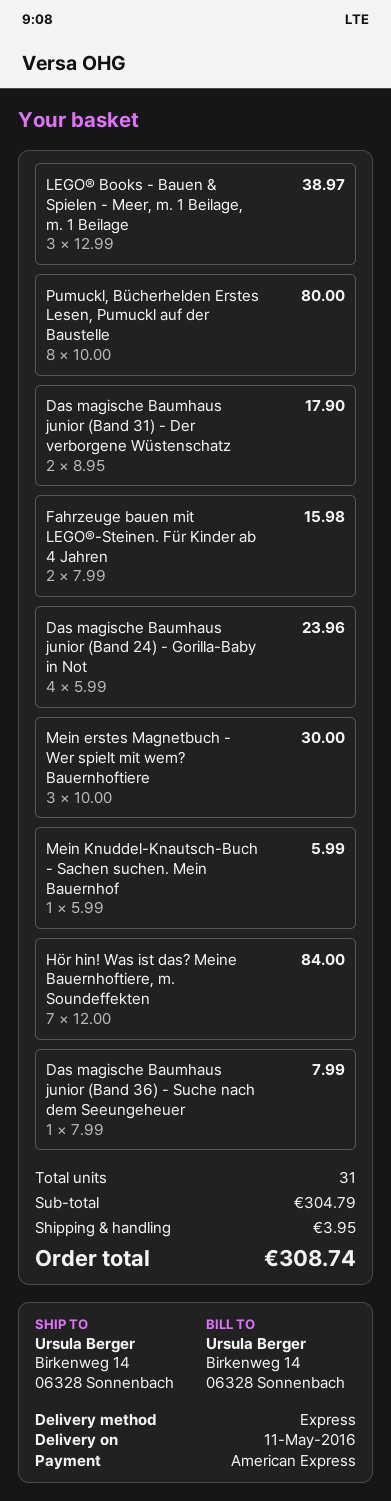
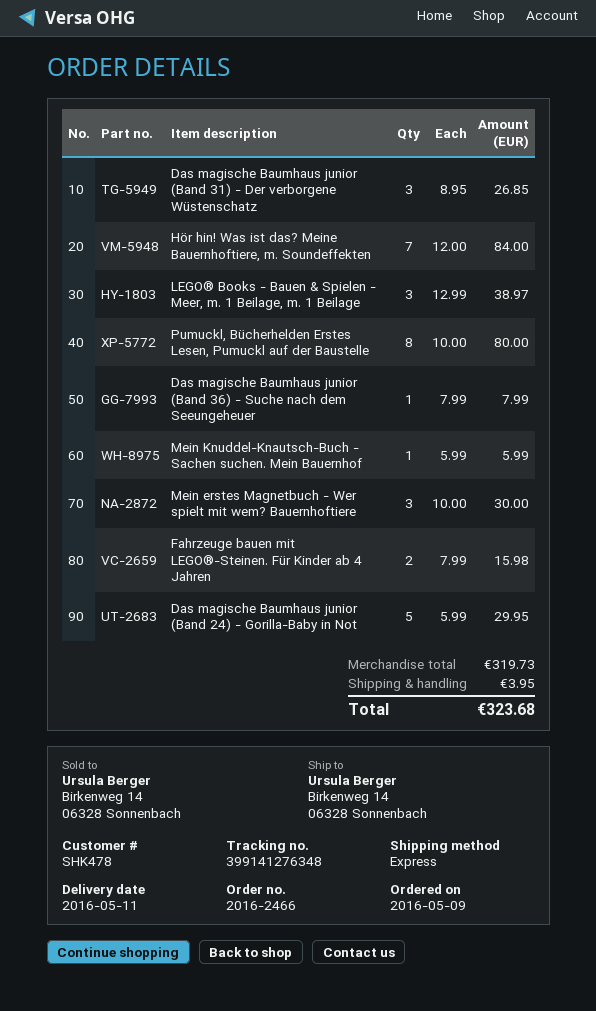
Das magische Baumhaus junior (Band 31) - Der verborgene Wüstenschatz: 2 x 8.95 = 17.90 -> 3 x 8.95 = 26.85
Das magische Baumhaus junior (Band 24) - Gorilla-Baby in Not: 4 x 5.99 = 23.96 -> 5 x 5.99 = 29.95
subtotal: 304.79 -> 319.73
total: 308.74 -> 323.68

